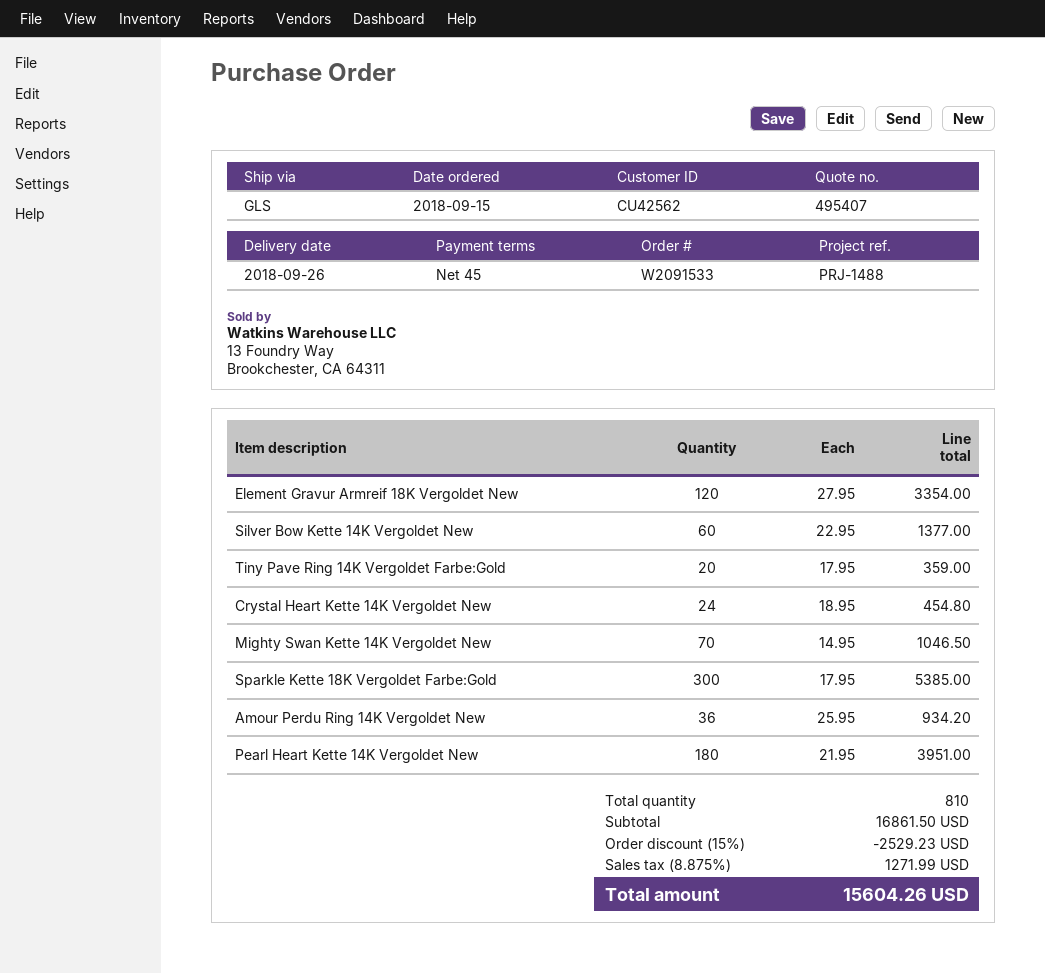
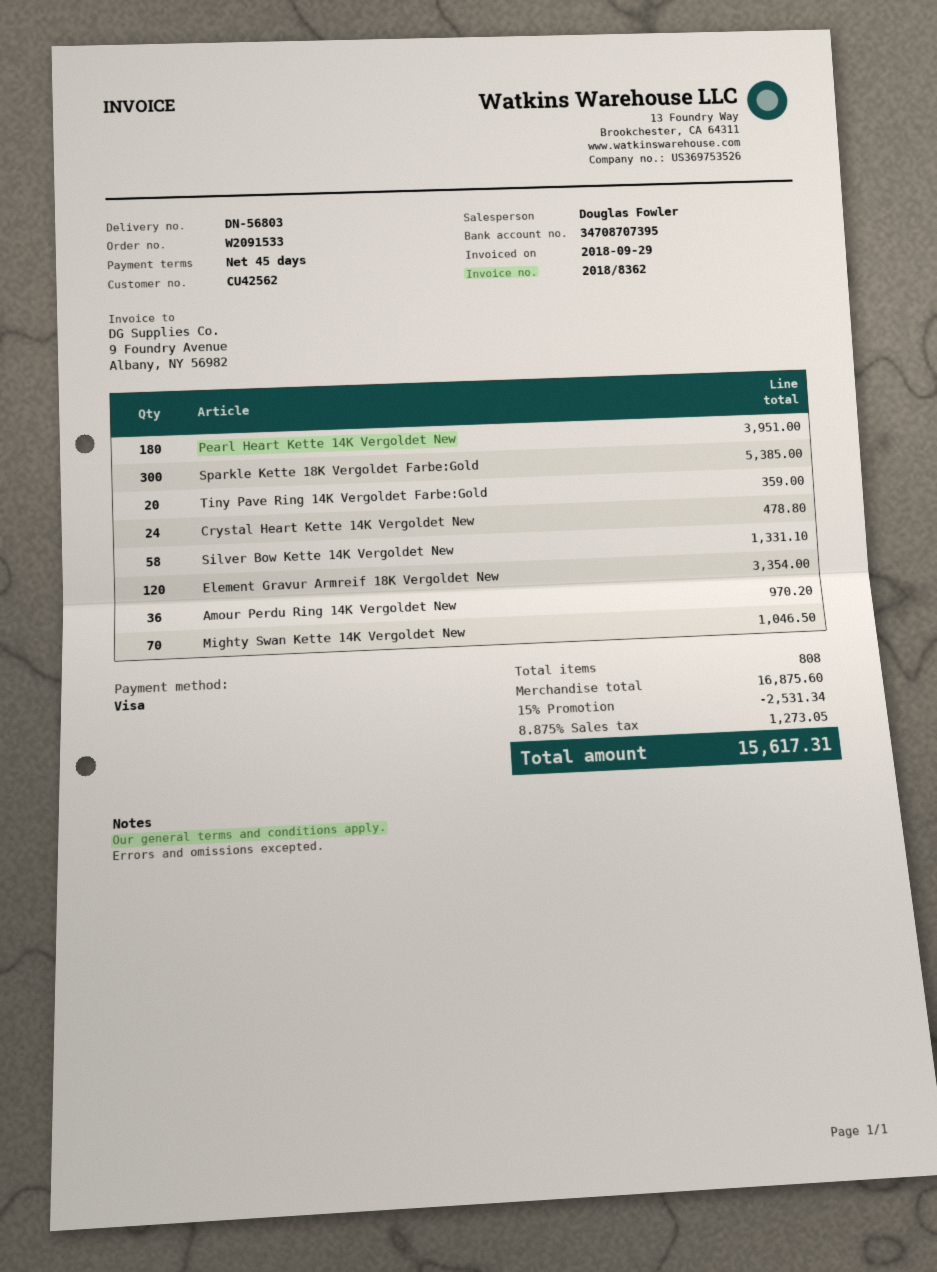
Silver Bow Kette 14K Vergoldet New: 60 for 1377.00 -> 58 for 1331.10
Crystal Heart Kette 14K Vergoldet New: 24 for 454.80 -> 24 for 478.80
Amour Perdu Ring 14K Vergoldet New: 36 for 934.20 -> 36 for 970.20
total quantity: 810 -> 808
subtotal: 16861.50 -> 16875.60
discount: 15% = 2529.23 -> 15% = 2531.34
tax: 8.875% = 1271.99 -> 8.875% = 1273.05
total: 15604.26 -> 15617.31

